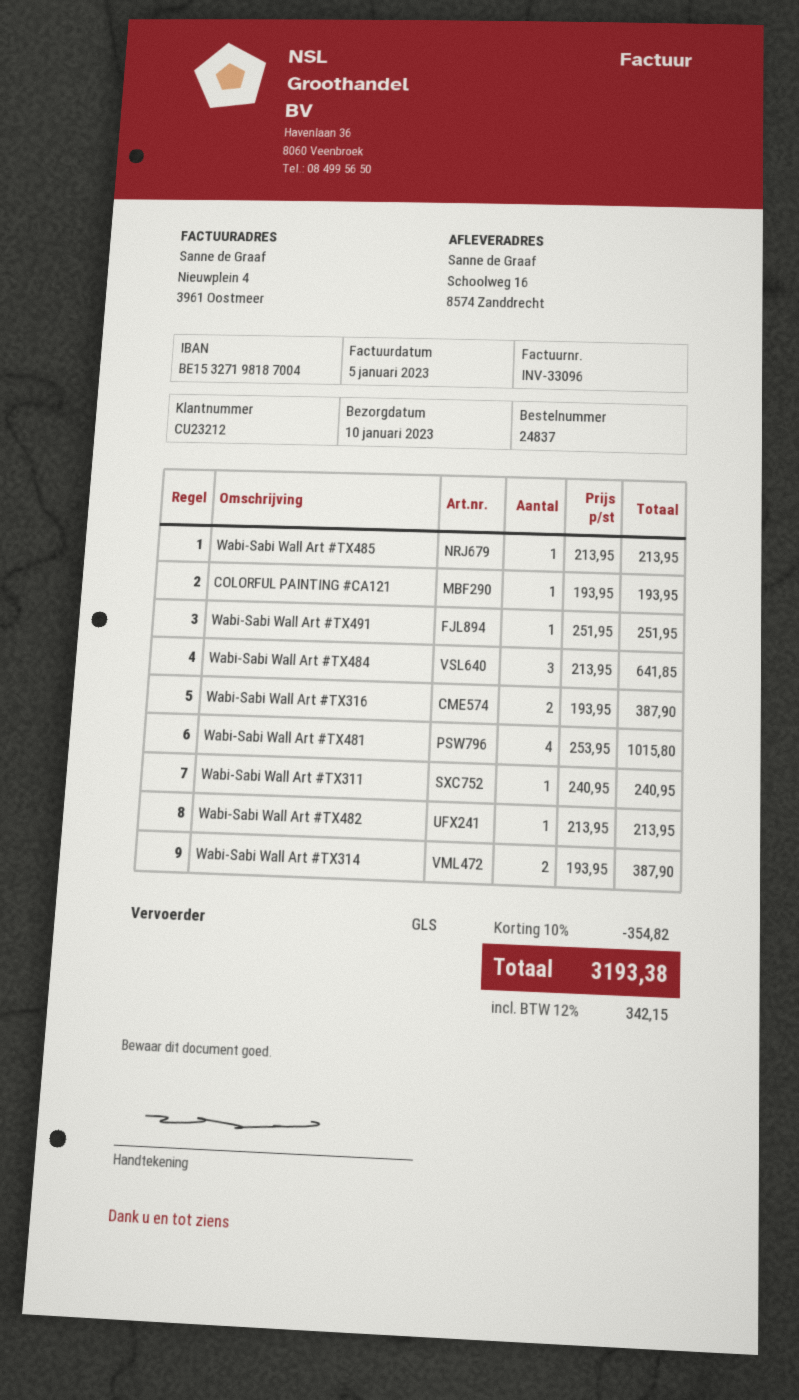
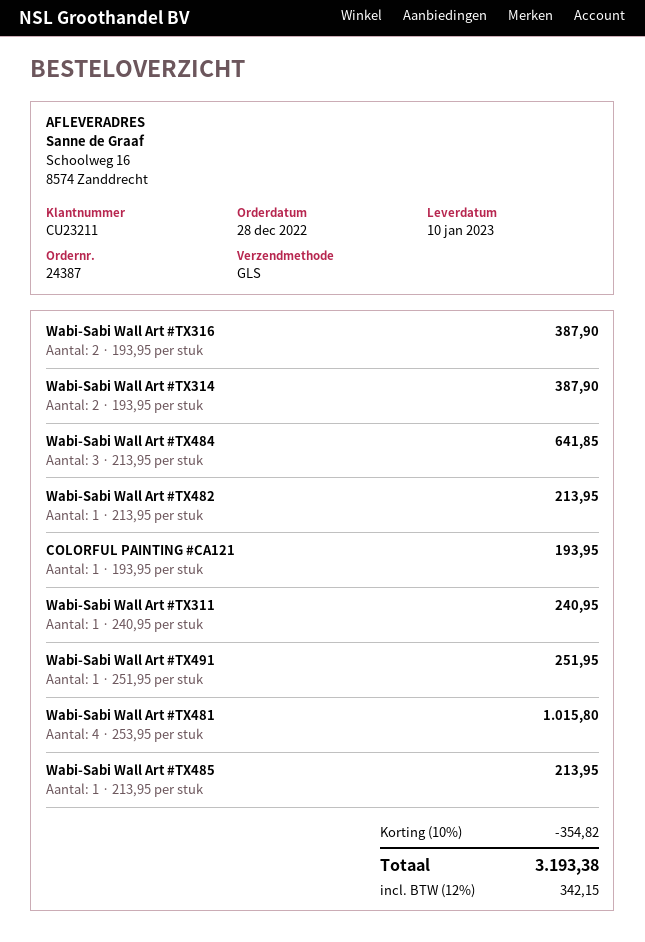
order number: 24837 -> 24387
customer number: CU23212 -> CU23211

